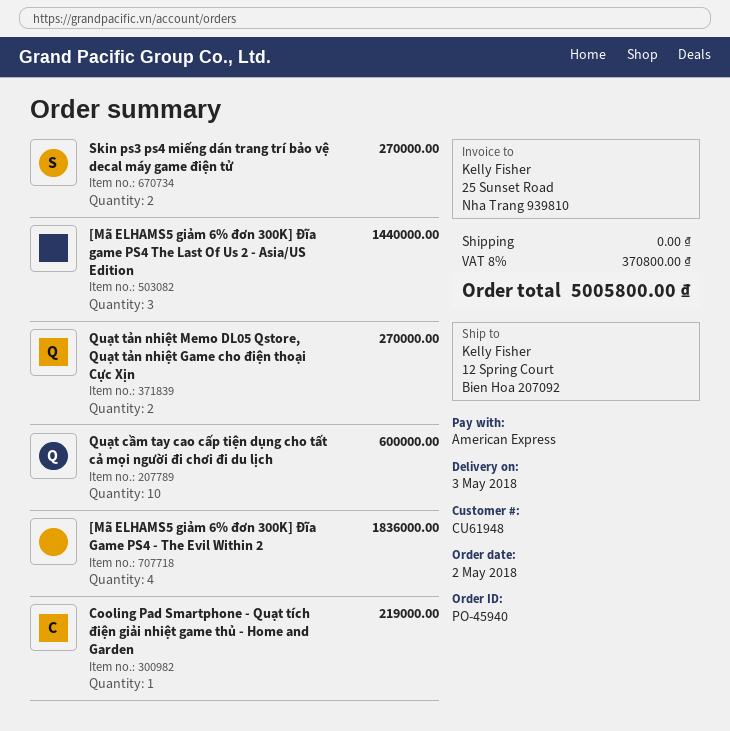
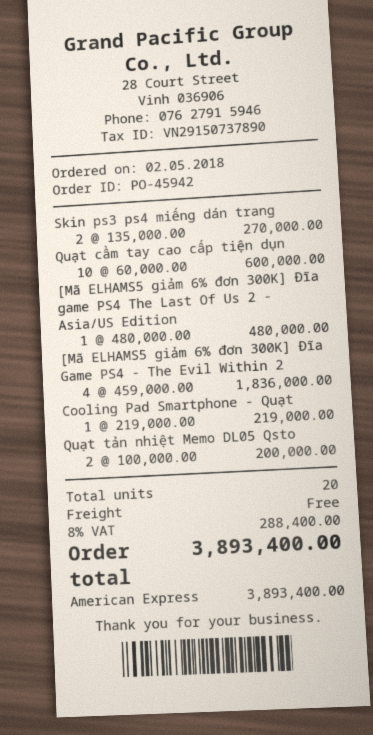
order number: PO-45940 -> PO-45942
[Mã ELHAMS5 giảm 6% đơn 300K] Đĩa game PS4 The Last Of Us 2 - Asia/US Edition: 3 for 1440000.00 -> 1 for 480000.00
Quạt tản nhiệt Memo DL05 Qstore, Quạt tản nhiệt Game cho điện thoại Cực Xịn: 2 for 270000.00 -> 2 for 200000.00
tax: 8% = 370800.00 -> 8% = 288400.00
total: 5005800.00 -> 3893400.00

